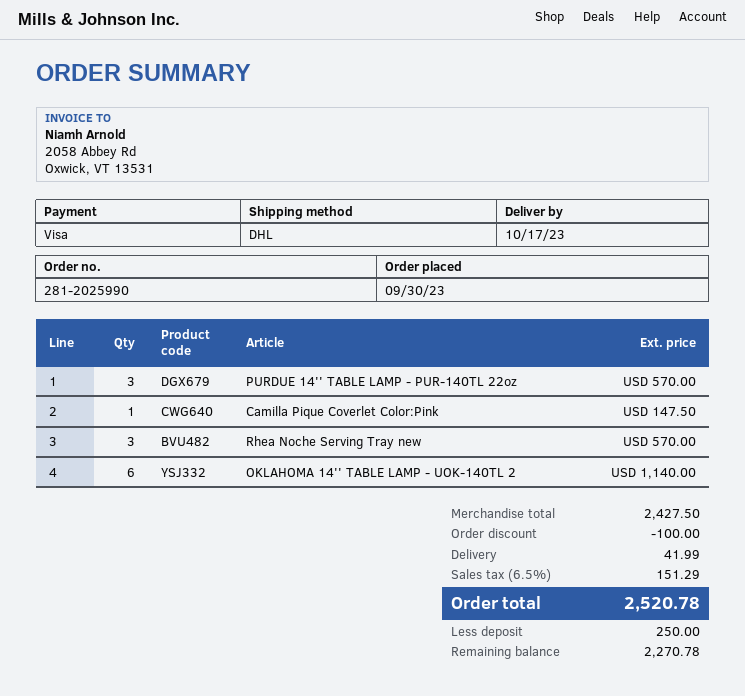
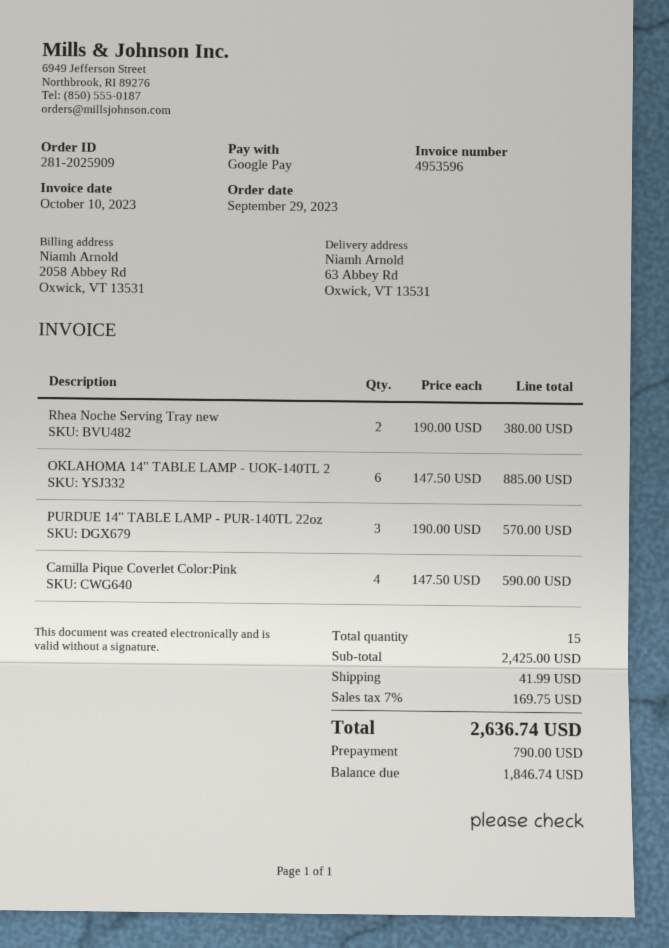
order number: 281-2025990 -> 281-2025909
order date: 2023-09-30 -> 2023-09-29
payment method: Visa -> Google Pay
Camilla Pique Coverlet Color:Pink: 1 for 147.50 -> 4 for 590.00
Rhea Noche Serving Tray new: 3 for 570.00 -> 2 for 380.00
OKLAHOMA 14'' TABLE LAMP - UOK-140TL 2: 6 for 1140.00 -> 6 for 885.00
subtotal: 2427.50 -> 2425.00
discount: 100.00 -> none
tax: 6.5% = 151.29 -> 7% = 169.75
total: 2520.78 -> 2636.74
deposit: 250.00 -> 790.00
balance: 2270.78 -> 1846.74

